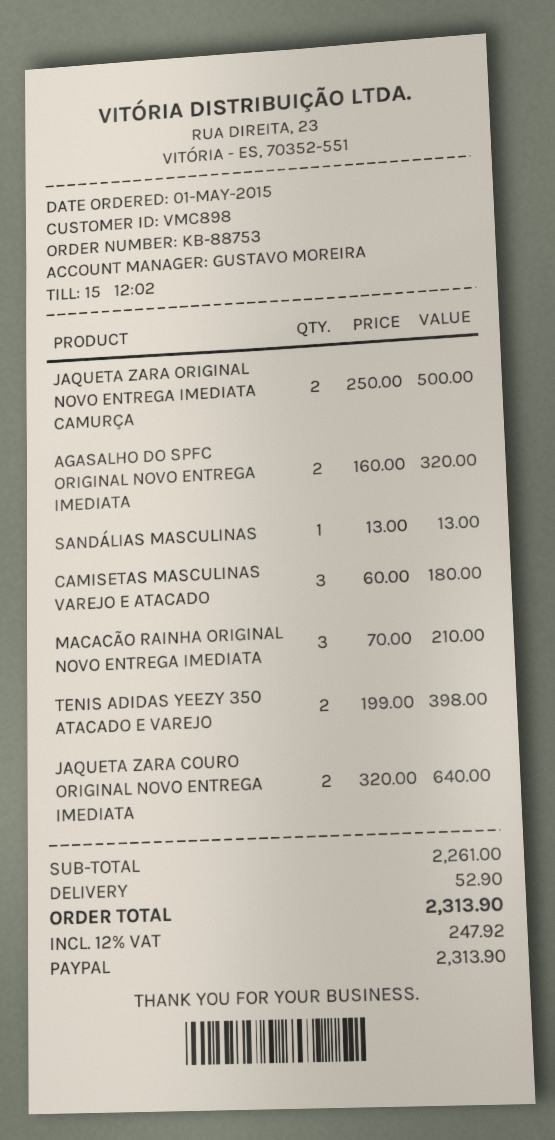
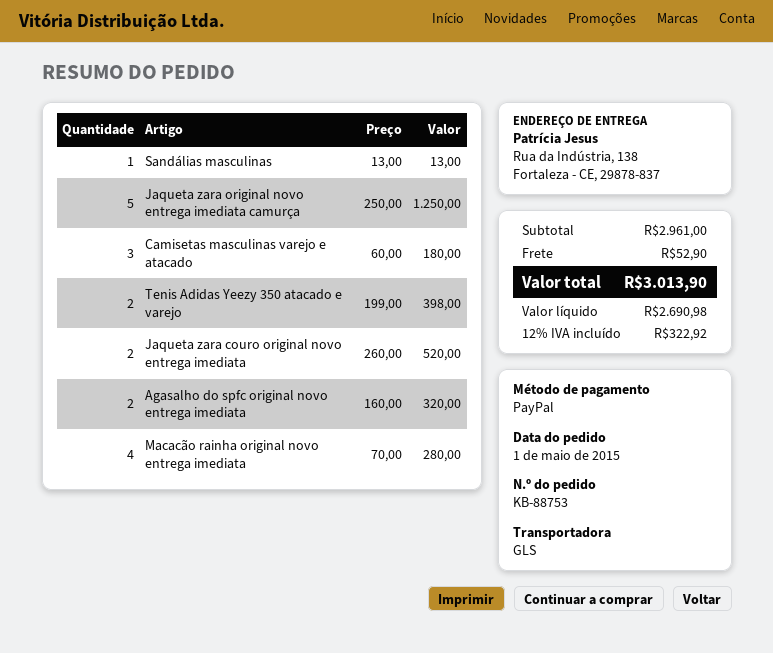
JAQUETA ZARA ORIGINAL NOVO ENTREGA IMEDIATA CAMURÇA: 2 x 250.00 = 500.00 -> 5 x 250.00 = 1250.00
MACACÃO RAINHA ORIGINAL NOVO ENTREGA IMEDIATA: 3 x 70.00 = 210.00 -> 4 x 70.00 = 280.00
JAQUETA ZARA COURO ORIGINAL NOVO ENTREGA IMEDIATA: 2 x 320.00 = 640.00 -> 2 x 260.00 = 520.00
subtotal: 2261.00 -> 2961.00
tax: 12% = 247.92 -> 12% = 322.92
total: 2313.90 -> 3013.90

